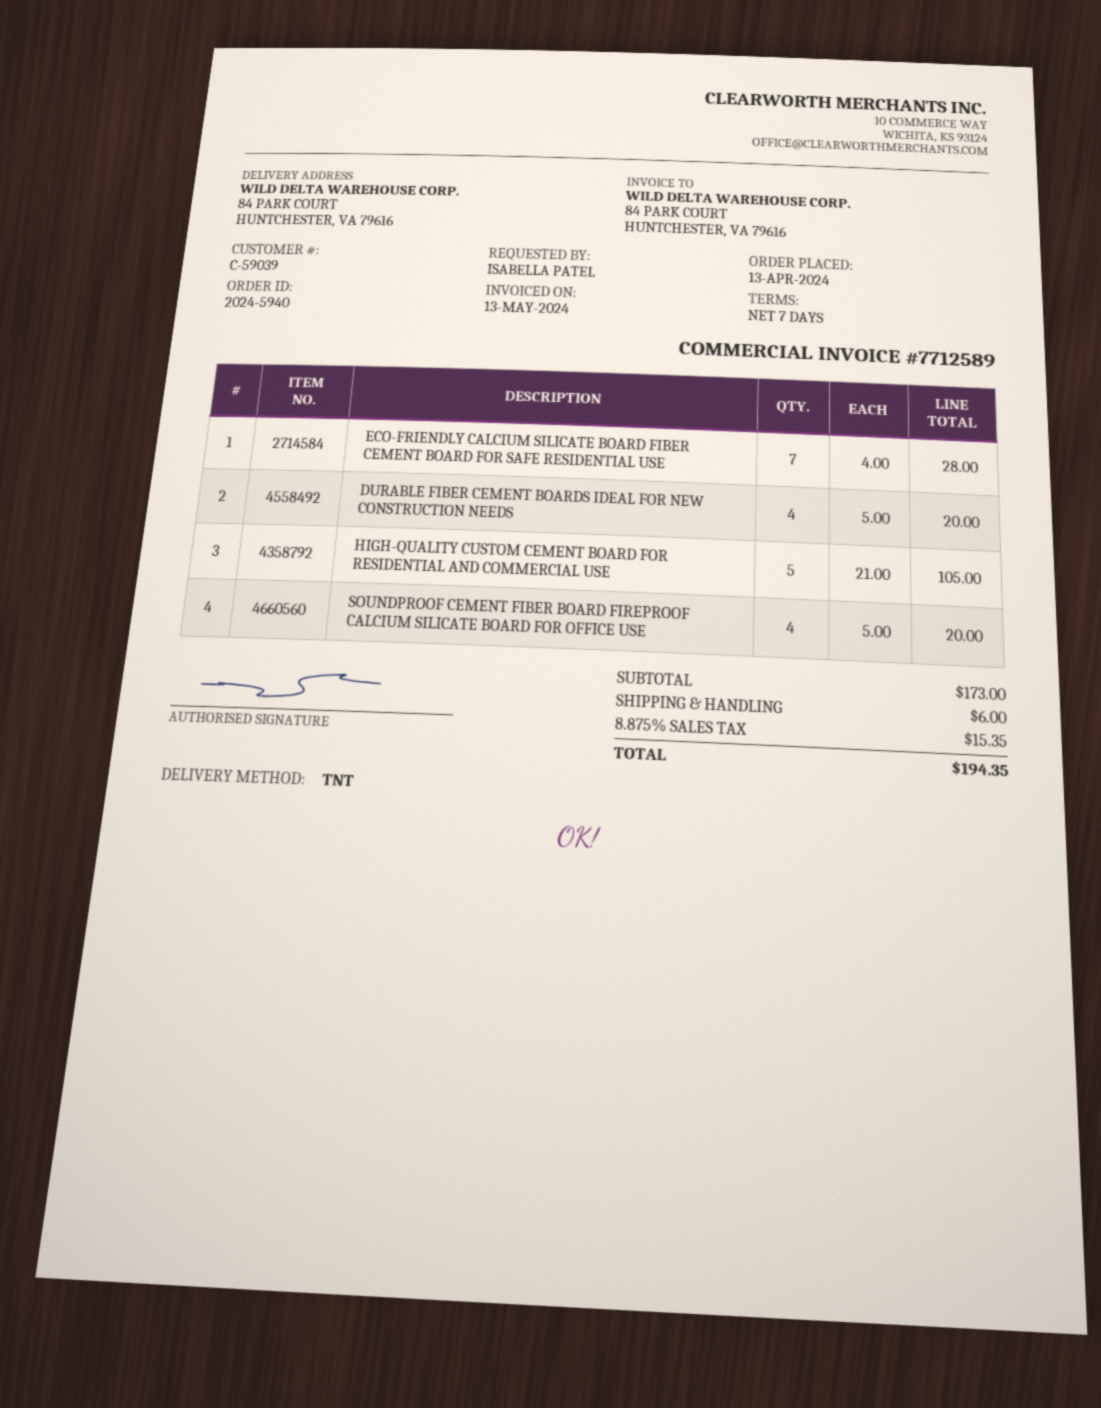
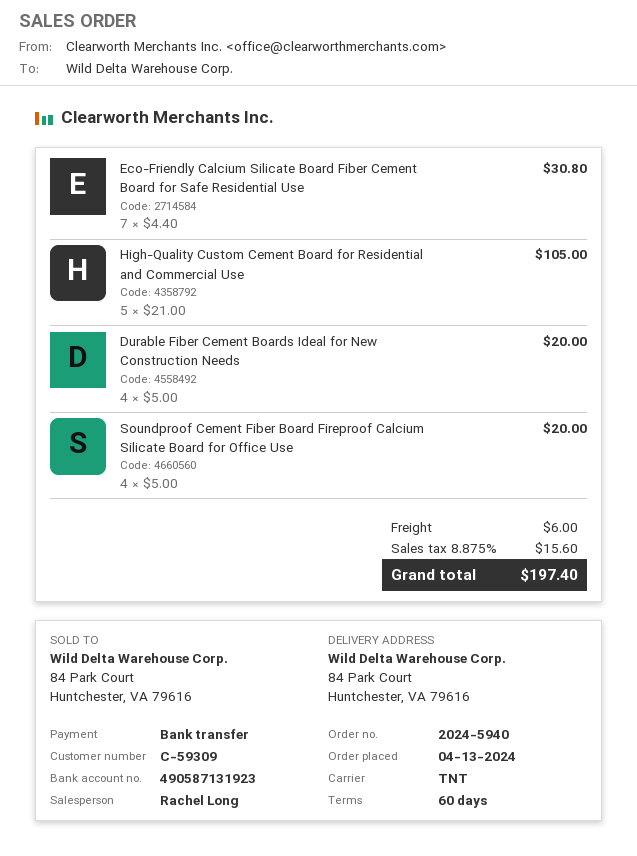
payment terms: 7 days -> 60 days
customer number: C-59039 -> C-59309
ECO-FRIENDLY CALCIUM SILICATE BOARD FIBER CEMENT BOARD FOR SAFE RESIDENTIAL USE: 7 x 4.00 = 28.00 -> 7 x 4.40 = 30.80
tax: 8.875% = 15.35 -> 8.875% = 15.60
total: 194.35 -> 197.40

